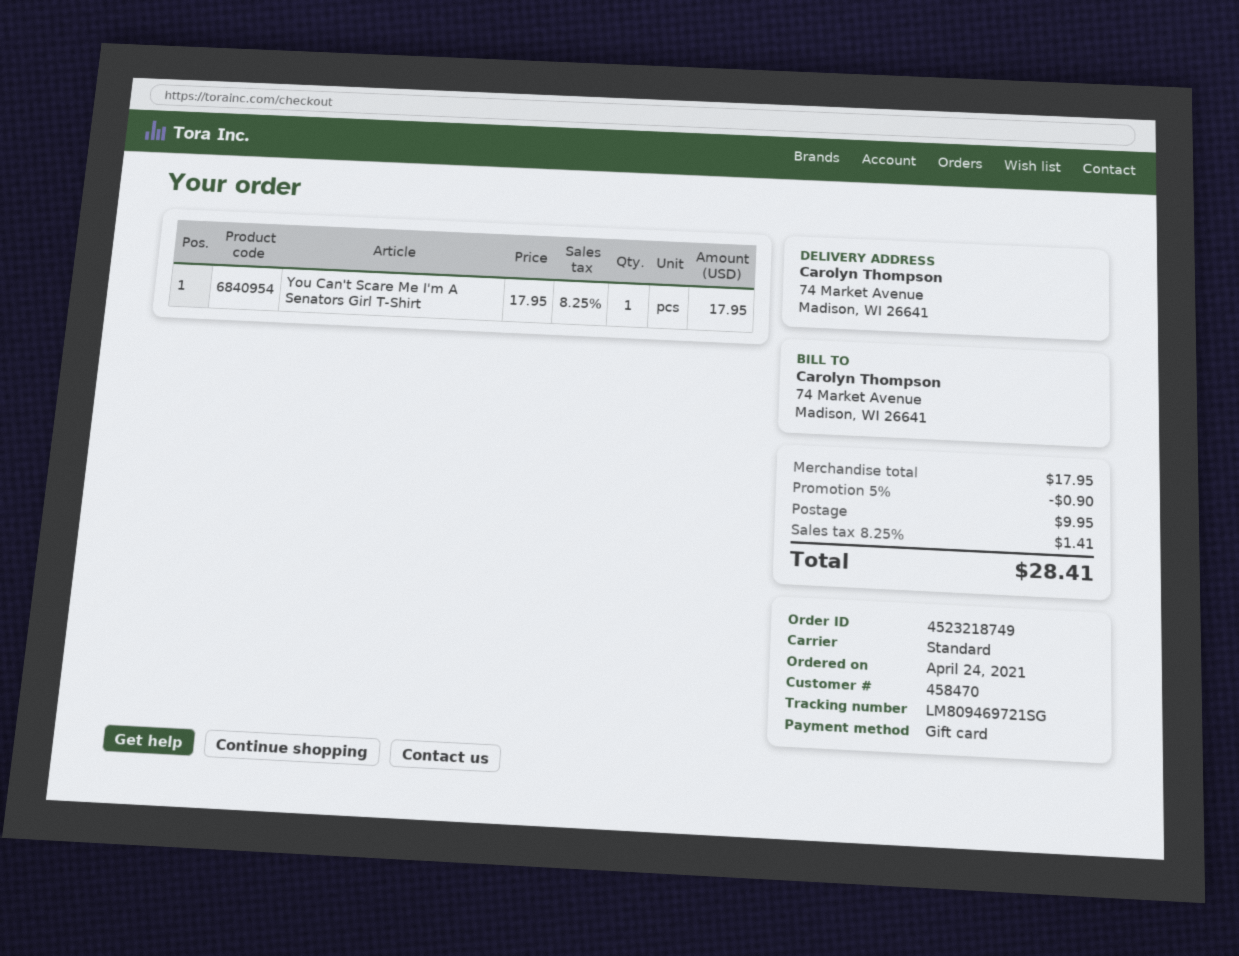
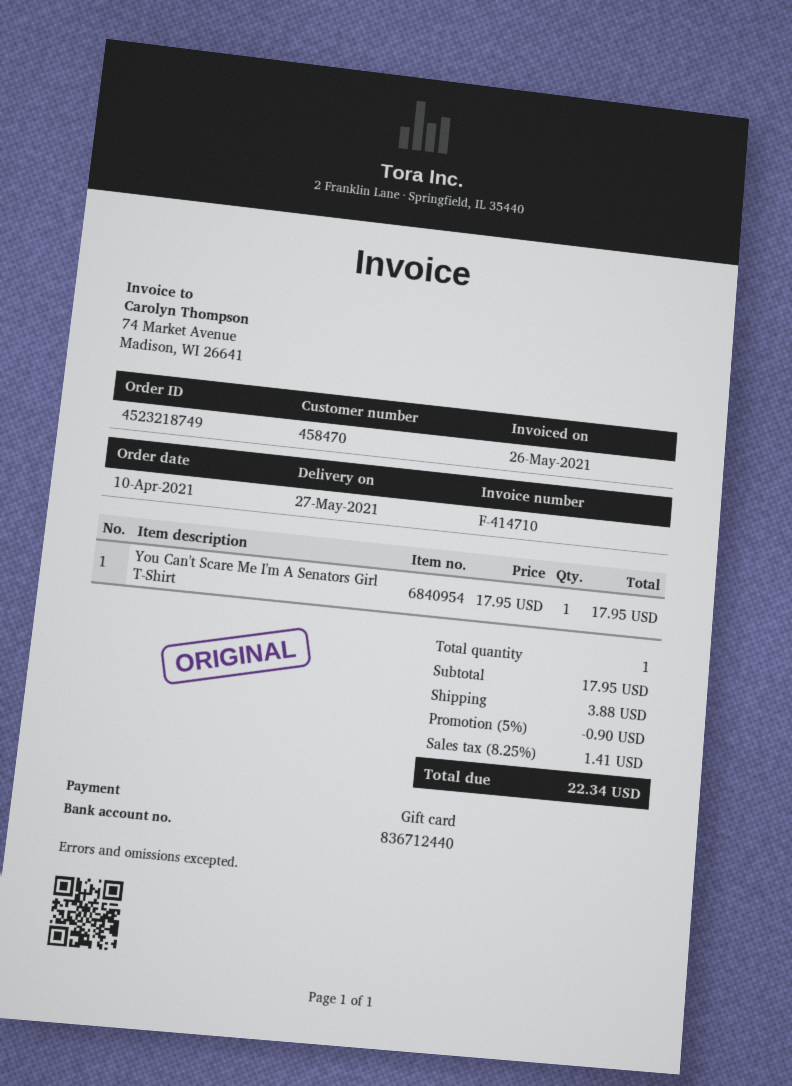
order date: 2021-04-24 -> 2021-04-10
shipping: 9.95 -> 3.88
total: 28.41 -> 22.34

